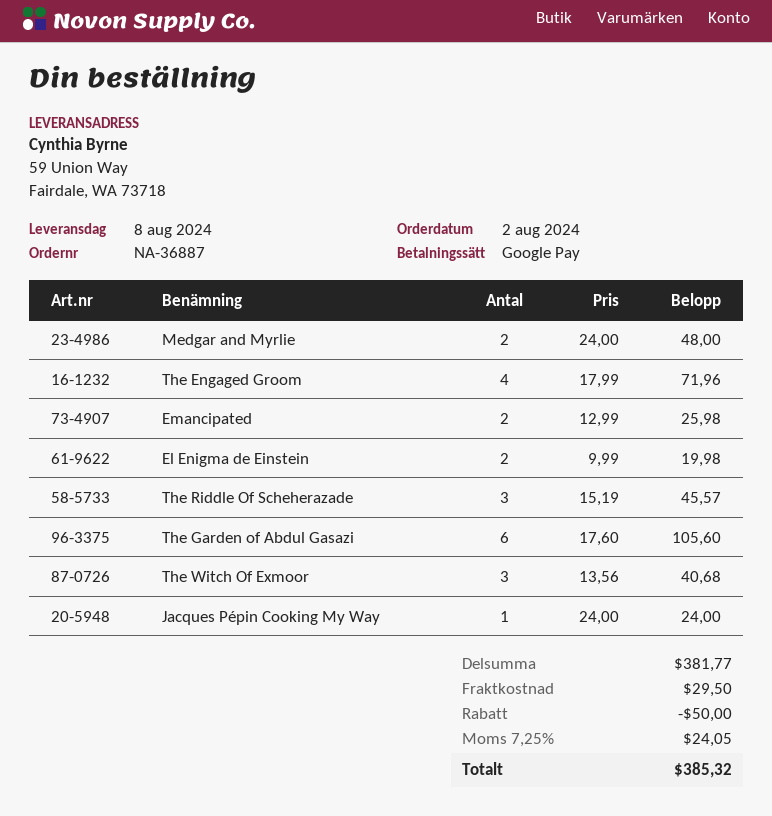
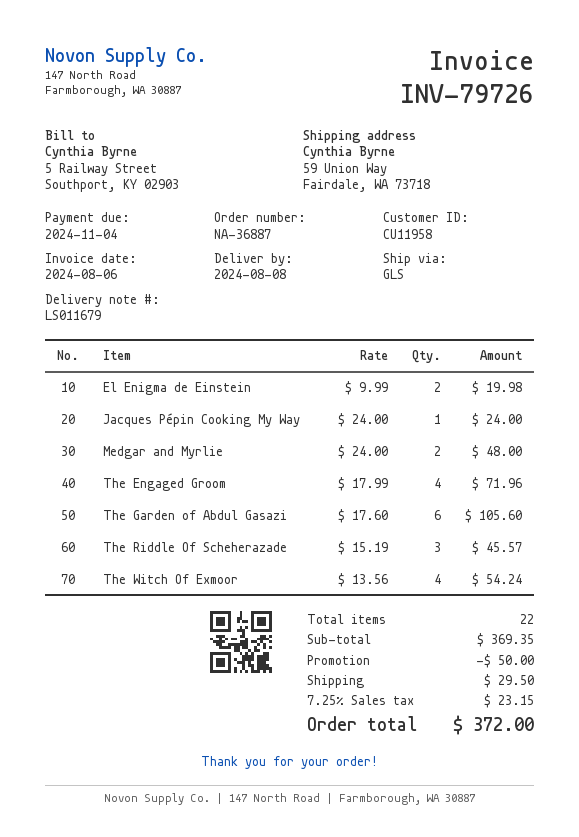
Emancipated: 2 x 12.99 = 25.98 -> none
The Witch Of Exmoor: 3 x 13.56 = 40.68 -> 4 x 13.56 = 54.24
subtotal: 381.77 -> 369.35
tax: 7.25% = 24.05 -> 7.25% = 23.15
total: 385.32 -> 372.00

